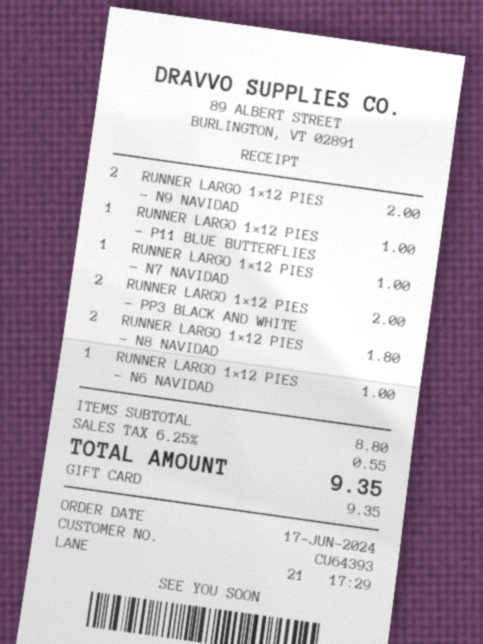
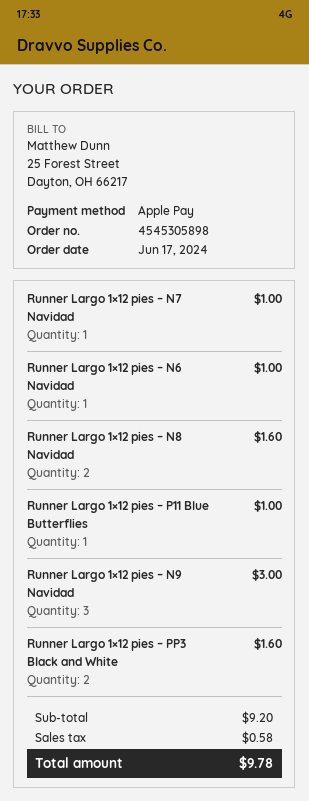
payment method: gift card -> Apple Pay
RUNNER LARGO 1×12 PIES – N9 NAVIDAD: 2 for 2.00 -> 3 for 3.00
RUNNER LARGO 1×12 PIES – PP3 BLACK AND WHITE: 2 for 2.00 -> 2 for 1.60
RUNNER LARGO 1×12 PIES – N8 NAVIDAD: 2 for 1.80 -> 2 for 1.60
subtotal: 8.80 -> 9.20
tax: 0.55 -> 0.58
total: 9.35 -> 9.78

